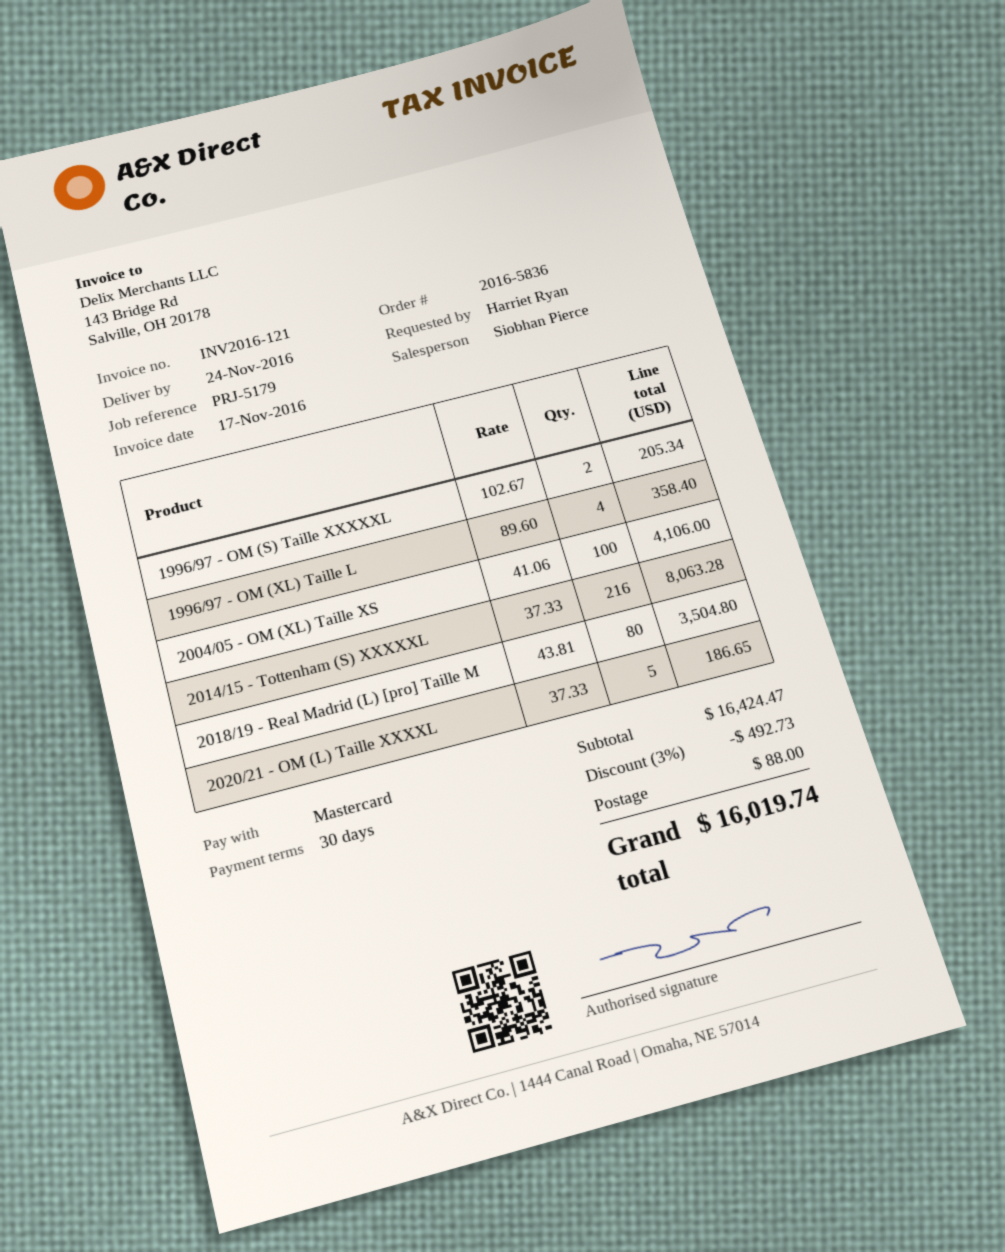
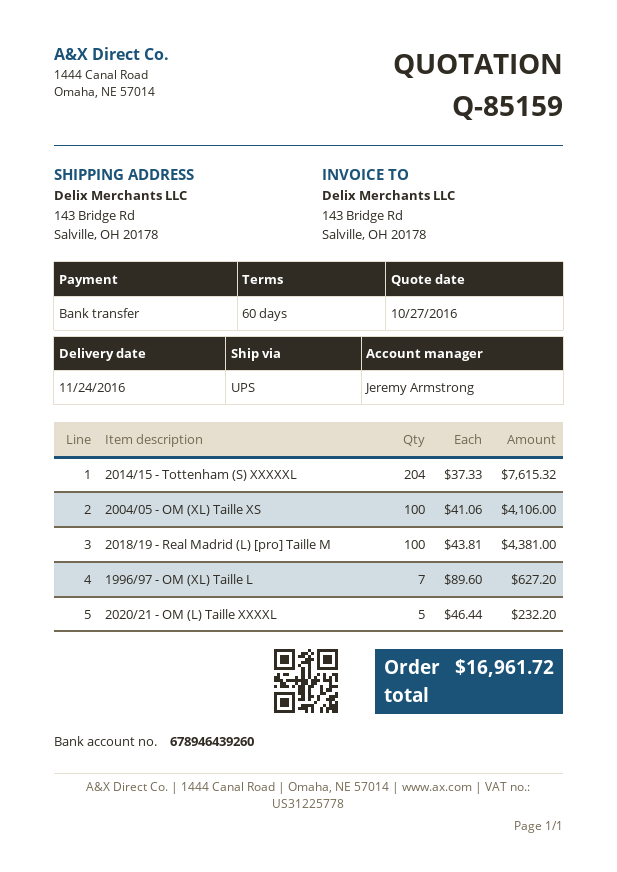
payment terms: 30 days -> 60 days
sales rep: Siobhan Pierce -> Jeremy Armstrong
payment method: Mastercard -> bank transfer
1996/97 - OM (S) Taille XXXXXL: 2 x 102.67 = 205.34 -> none
1996/97 - OM (XL) Taille L: 4 x 89.60 = 358.40 -> 7 x 89.60 = 627.20
2014/15 - Tottenham (S) XXXXXL: 216 x 37.33 = 8063.28 -> 204 x 37.33 = 7615.32
2018/19 - Real Madrid (L) [pro] Taille M: 80 x 43.81 = 3504.80 -> 100 x 43.81 = 4381.00
2020/21 - OM (L) Taille XXXXL: 5 x 37.33 = 186.65 -> 5 x 46.44 = 232.20
discount: 3% = 492.73 -> none
shipping: 88.00 -> none
total: 16019.74 -> 16961.72

